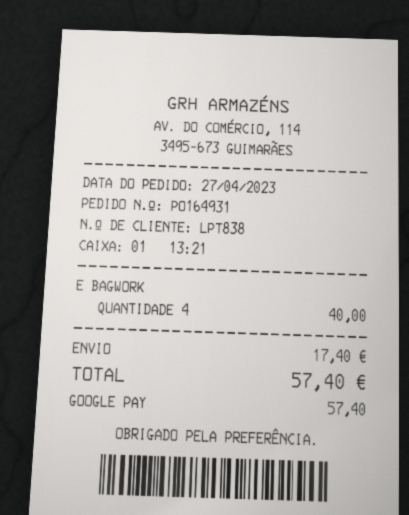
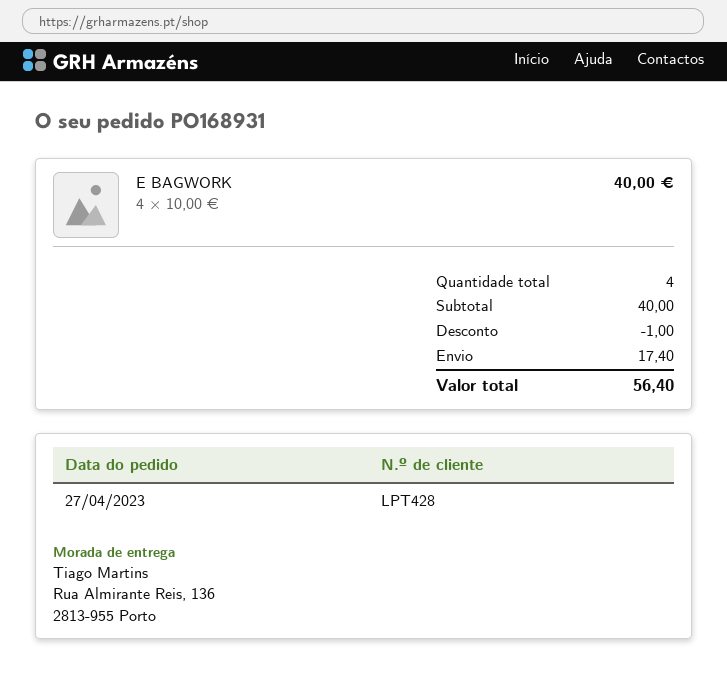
order number: PO164931 -> PO168931
customer number: LPT838 -> LPT428
discount: none -> 1.00
total: 57.40 -> 56.40

